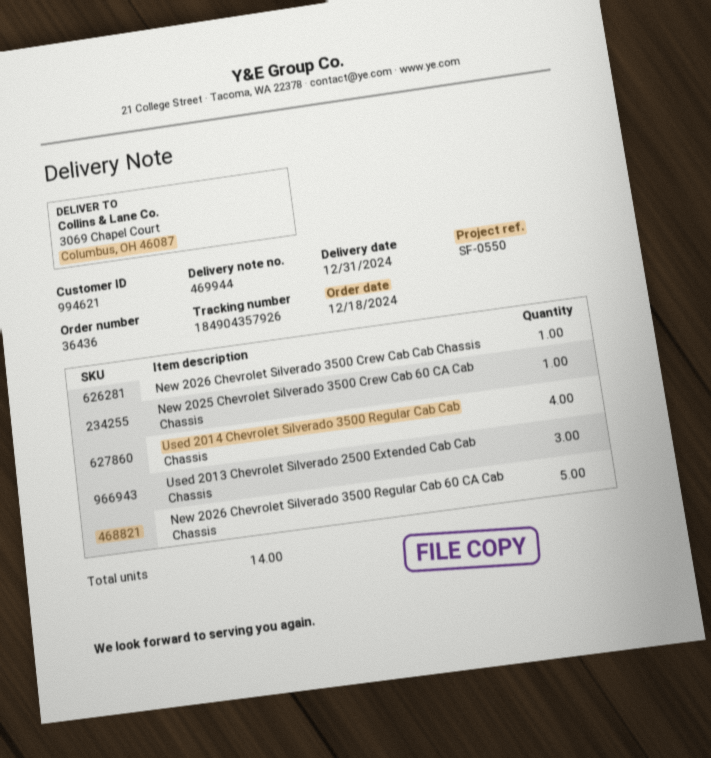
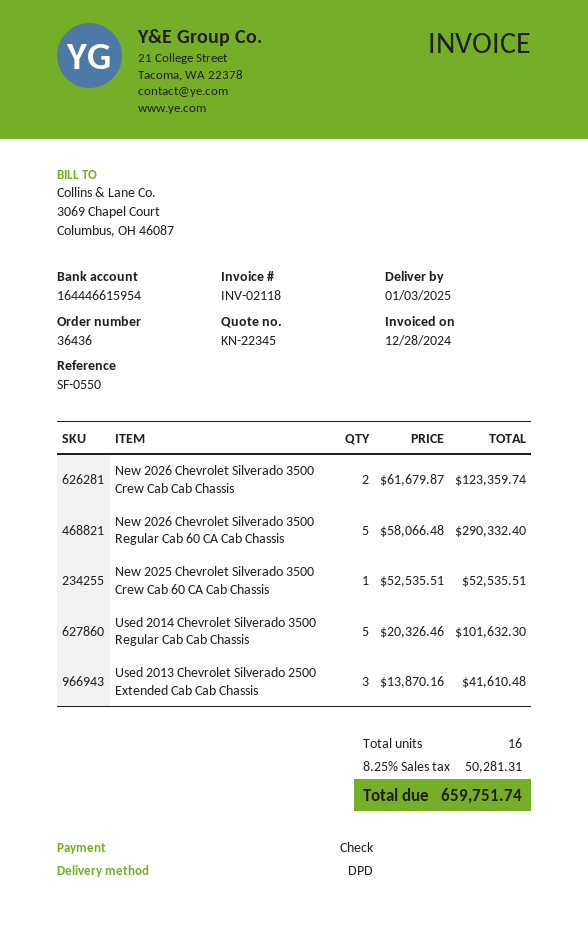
delivery date: 2024-12-31 -> 2025-01-03
New 2026 Chevrolet Silverado 3500 Crew Cab Cab Chassis: 1 -> 2
Used 2014 Chevrolet Silverado 3500 Regular Cab Cab Chassis: 4 -> 5
total quantity: 14 -> 16

